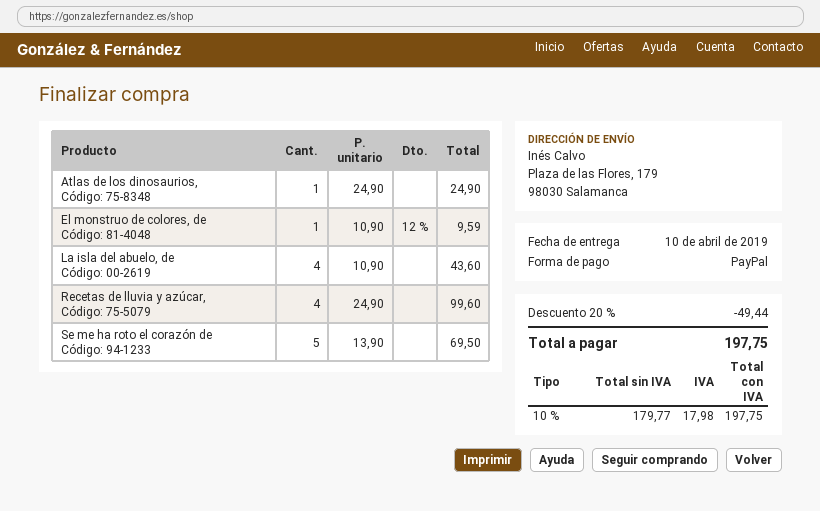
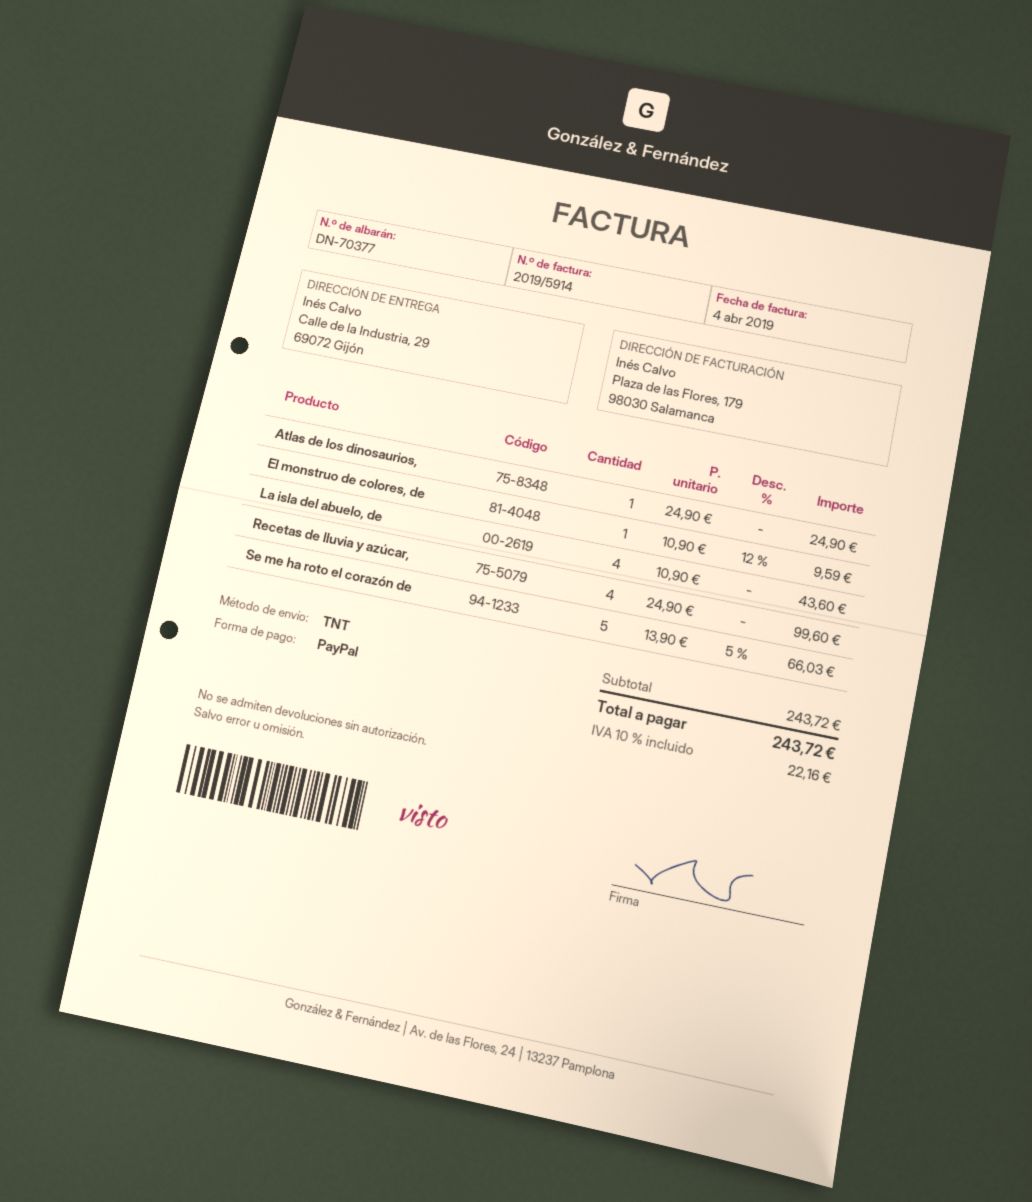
ship to: Plaza de las Flores, 179, 98030 Salamanca -> Calle de la Industria, 29, 69072 Gijón
Se me ha roto el corazón de: 5 x 13.90 = 69.50 -> 5 x 13.90 - 5% = 66.03
discount: 20% = 49.44 -> none
tax: 10% = 17.98 -> 10% = 22.16
total: 197.75 -> 243.72

